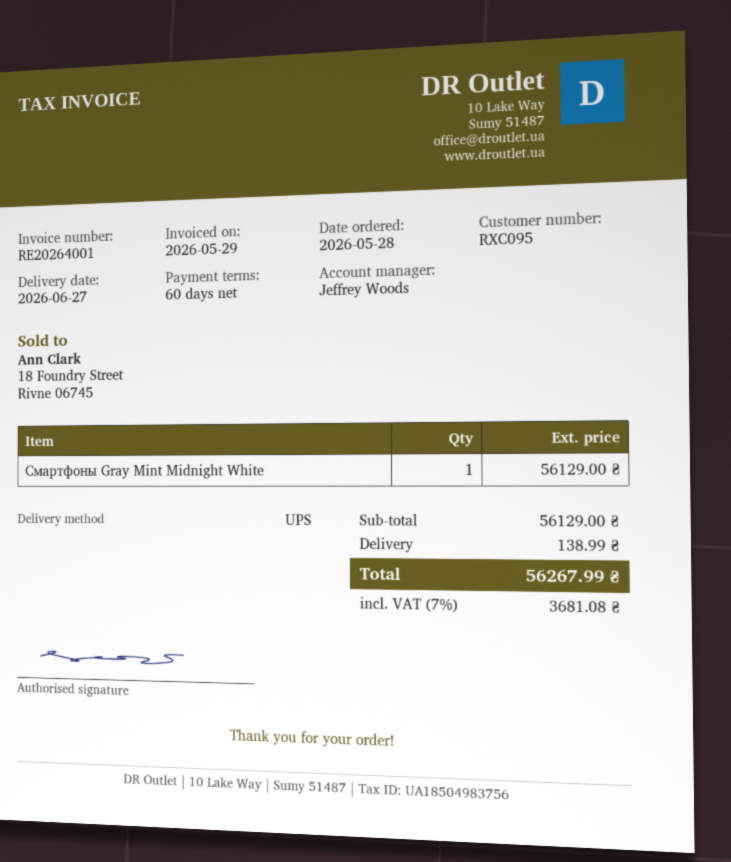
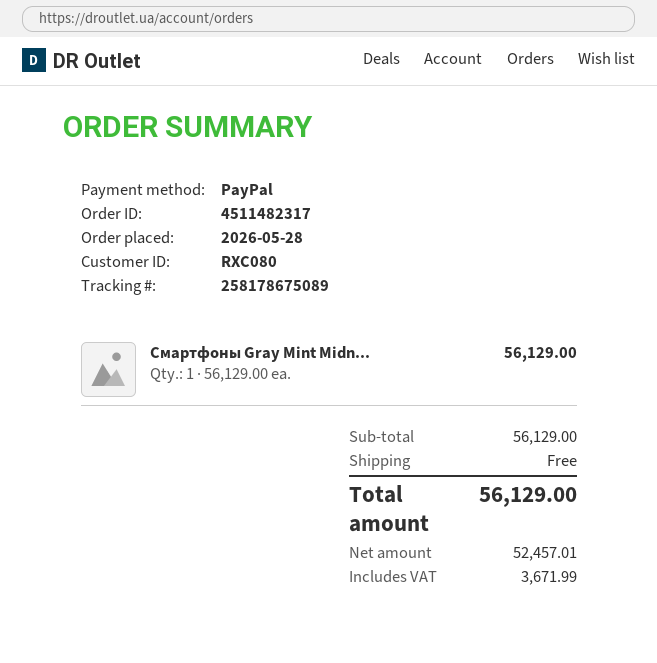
customer number: RXC095 -> RXC080
shipping: 138.99 -> 0.00
tax: 3681.08 -> 3671.99
total: 56267.99 -> 56129.00

